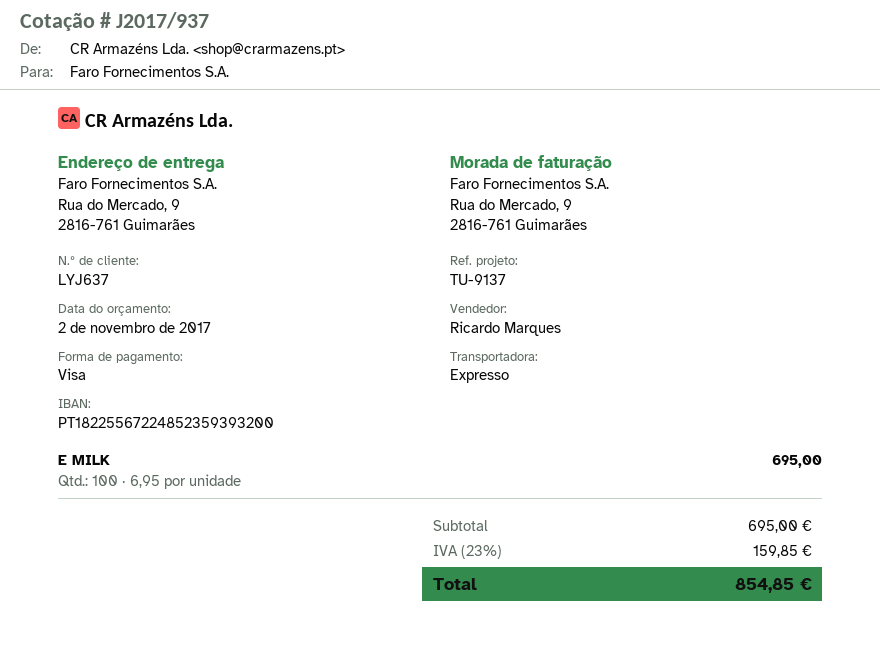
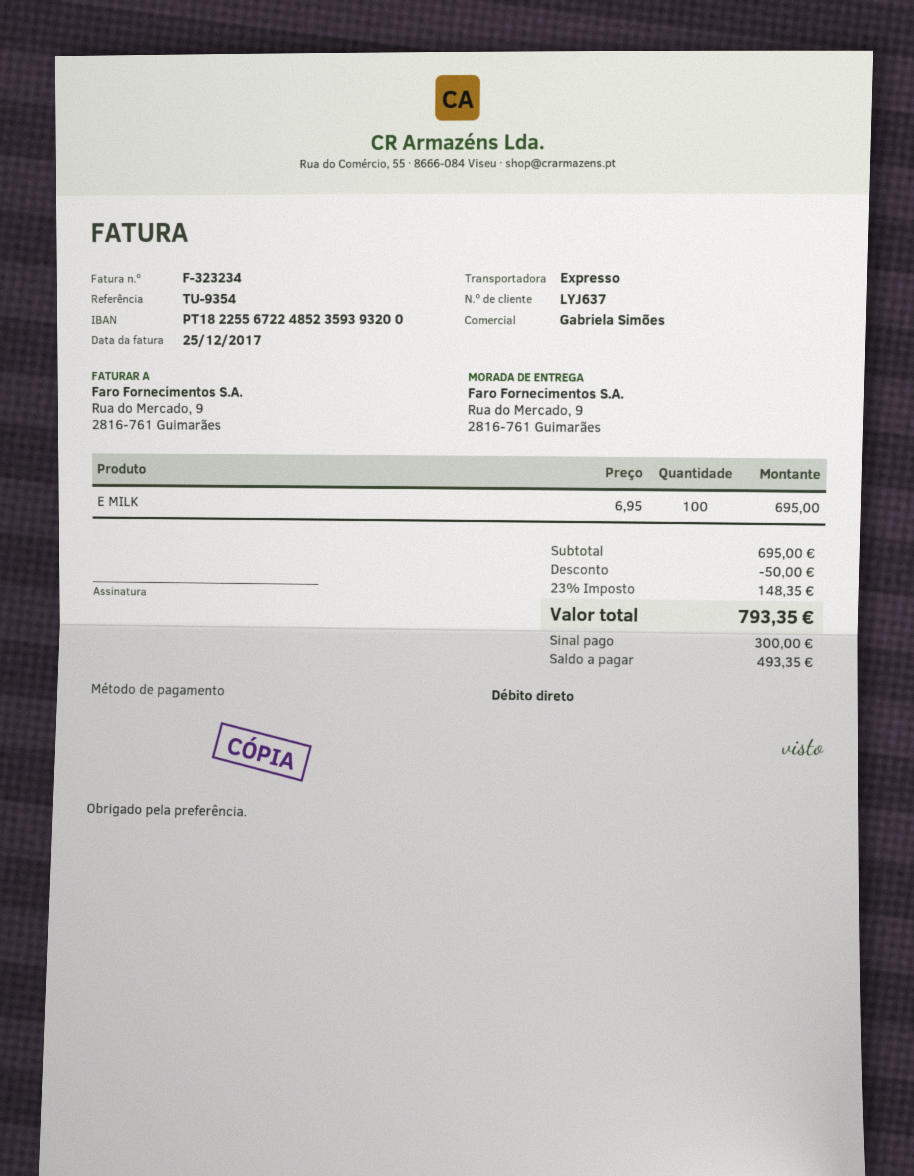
reference: TU-9137 -> TU-9354
sales rep: Ricardo Marques -> Gabriela Simões
payment method: Visa -> direct debit
discount: none -> 50.00
tax: 23% = 159.85 -> 23% = 148.35
total: 854.85 -> 793.35

